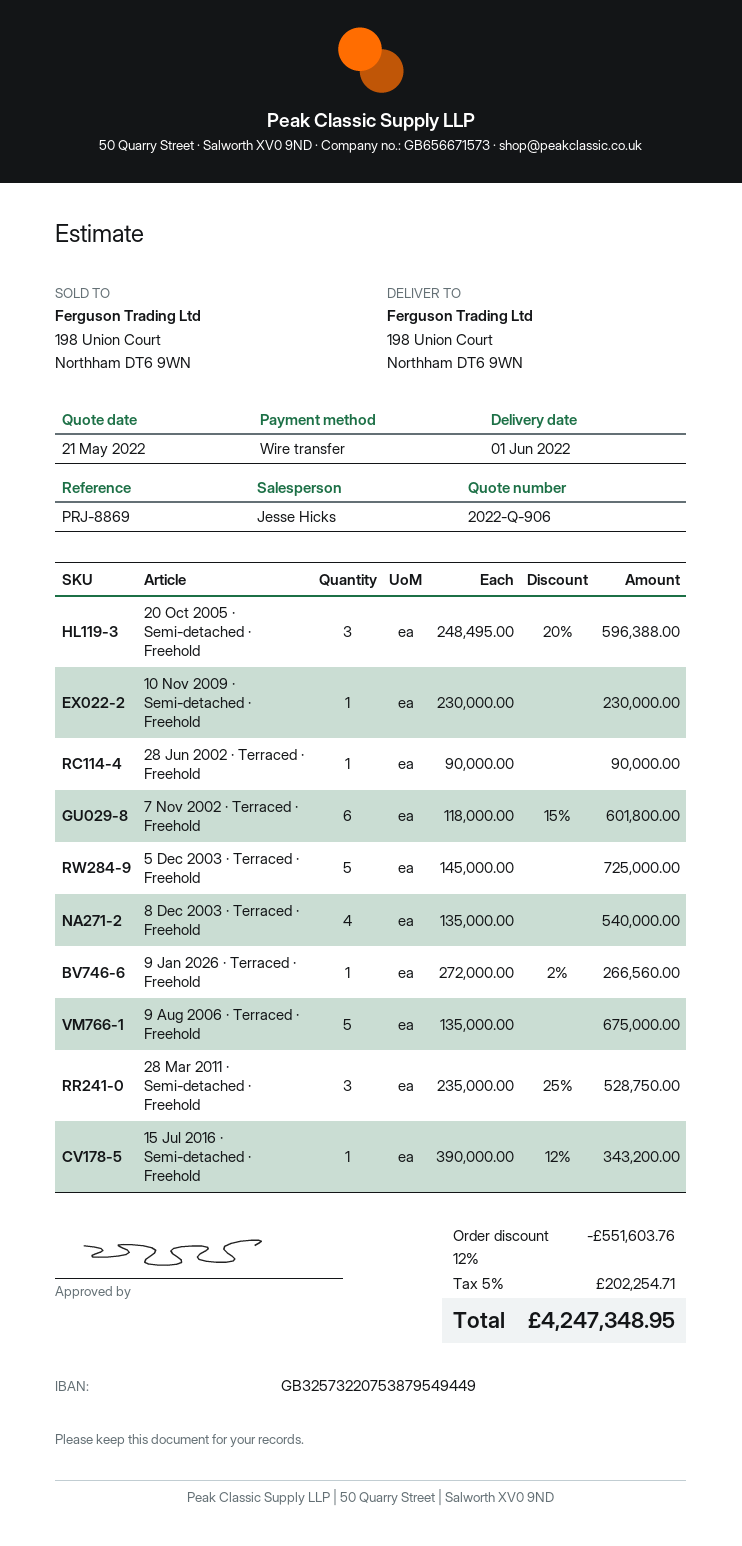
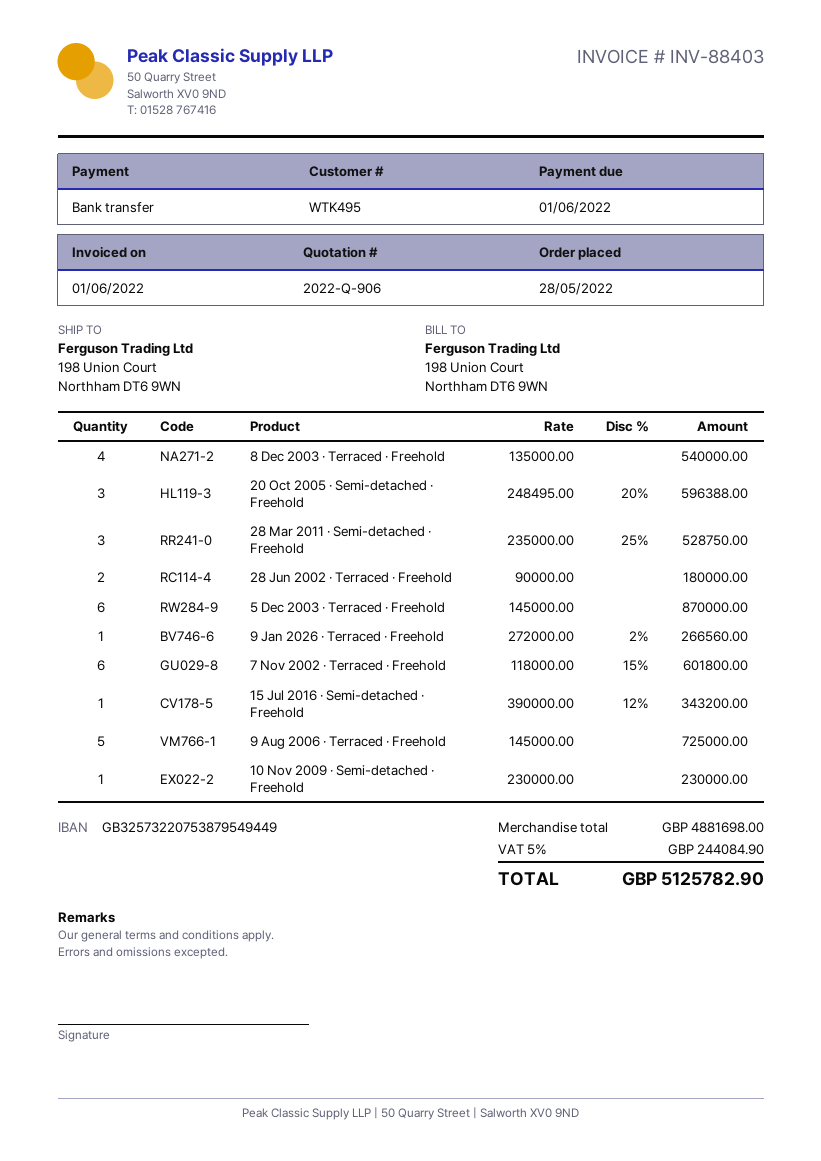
28 Jun 2002 · Terraced · Freehold: 1 x 90000.00 = 90000.00 -> 2 x 90000.00 = 180000.00
5 Dec 2003 · Terraced · Freehold: 5 x 145000.00 = 725000.00 -> 6 x 145000.00 = 870000.00
9 Aug 2006 · Terraced · Freehold: 5 x 135000.00 = 675000.00 -> 5 x 145000.00 = 725000.00
discount: 12% = 551603.76 -> none
tax: 5% = 202254.71 -> 5% = 244084.90
total: 4247348.95 -> 5125782.90

